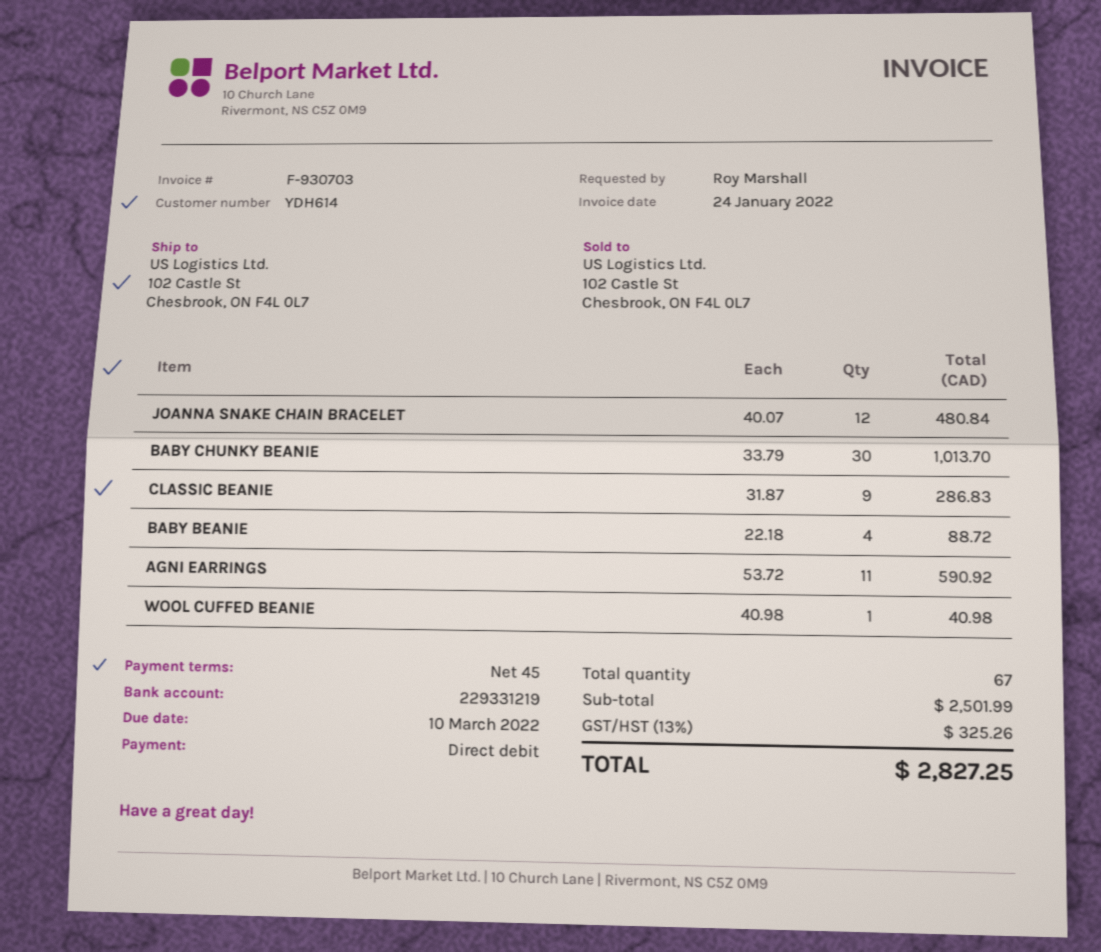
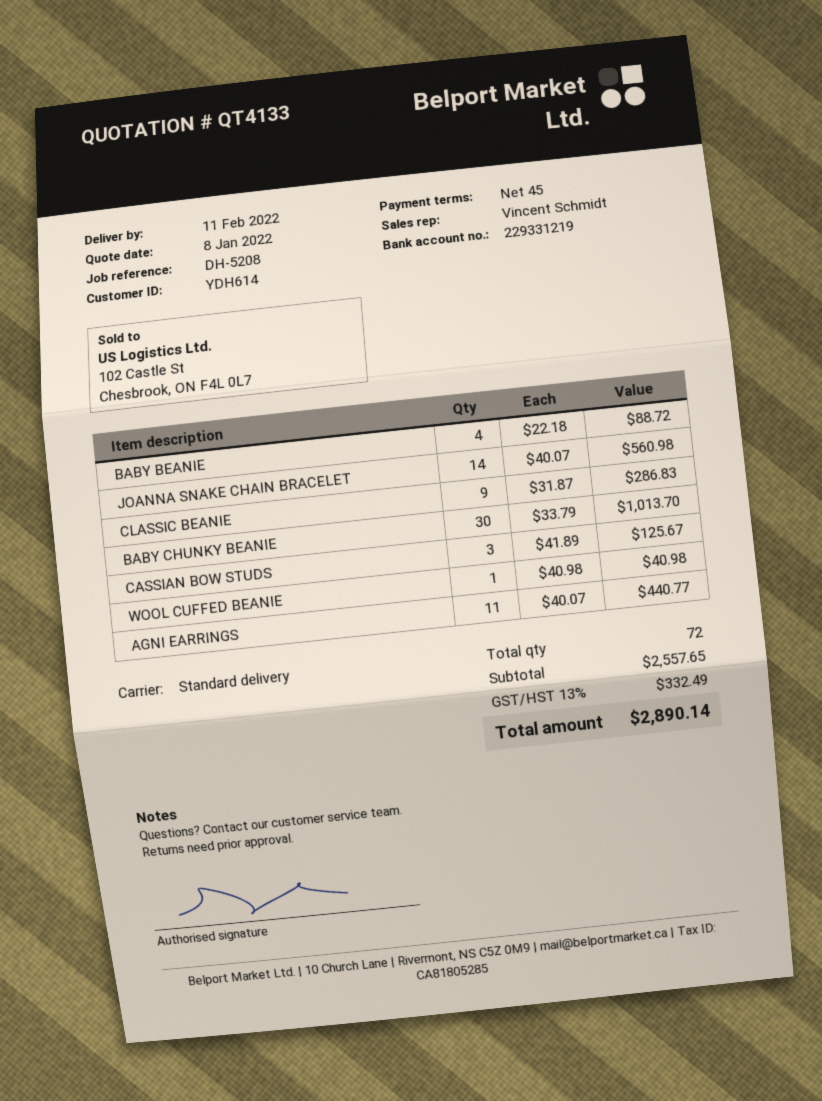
JOANNA SNAKE CHAIN BRACELET: 12 x 40.07 = 480.84 -> 14 x 40.07 = 560.98
AGNI EARRINGS: 11 x 53.72 = 590.92 -> 11 x 40.07 = 440.77
CASSIAN BOW STUDS: none -> 3 x 41.89 = 125.67
total quantity: 67 -> 72
subtotal: 2501.99 -> 2557.65
tax: 13% = 325.26 -> 13% = 332.49
total: 2827.25 -> 2890.14

